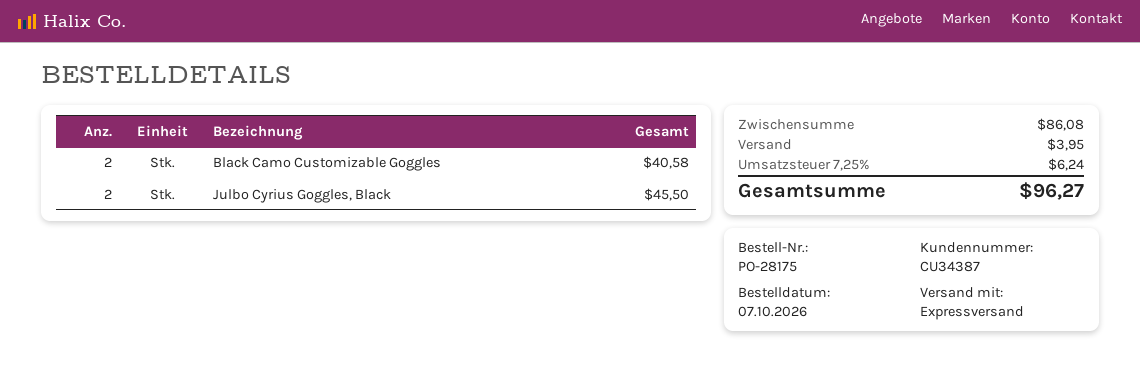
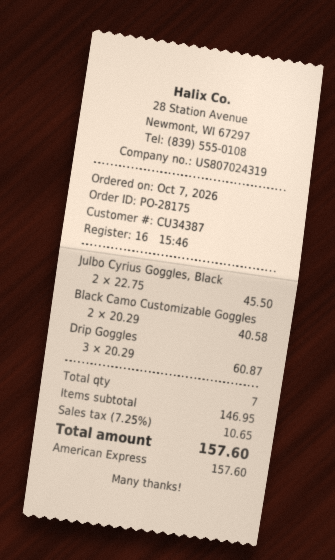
Drip Goggles: none -> 3 for 60.87
subtotal: 86.08 -> 146.95
shipping: 3.95 -> none
tax: 7.25% = 6.24 -> 7.25% = 10.65
total: 96.27 -> 157.60

